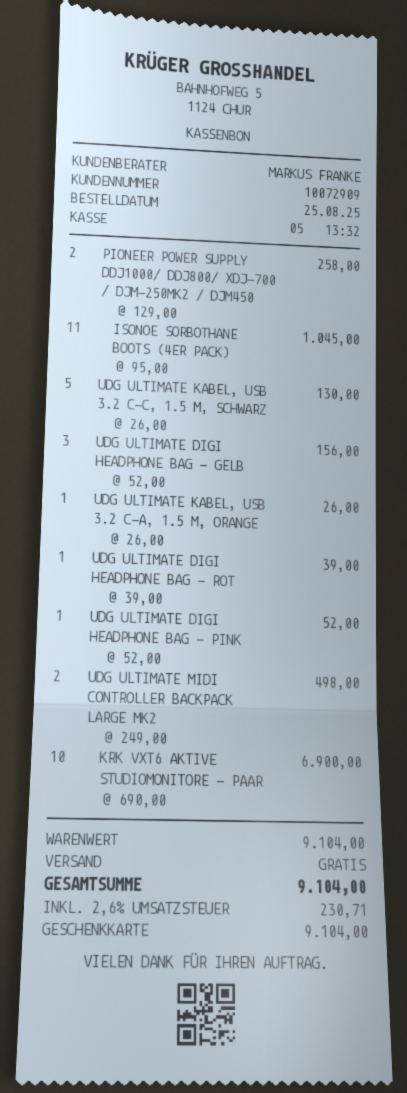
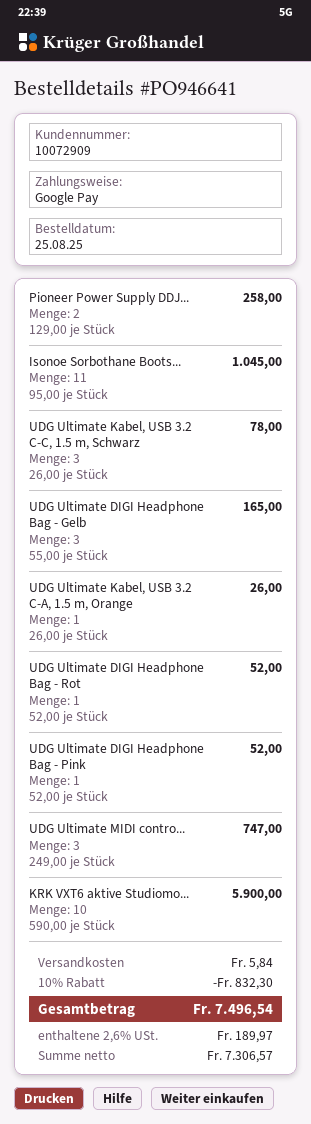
payment method: gift card -> Google Pay
UDG ULTIMATE KABEL, USB 3.2 C-C, 1.5 M, SCHWARZ: 5 x 26.00 = 130.00 -> 3 x 26.00 = 78.00
UDG ULTIMATE DIGI HEADPHONE BAG - GELB: 3 x 52.00 = 156.00 -> 3 x 55.00 = 165.00
UDG ULTIMATE DIGI HEADPHONE BAG - ROT: 1 x 39.00 = 39.00 -> 1 x 52.00 = 52.00
UDG ULTIMATE MIDI CONTROLLER BACKPACK LARGE MK2: 2 x 249.00 = 498.00 -> 3 x 249.00 = 747.00
KRK VXT6 AKTIVE STUDIOMONITORE - PAAR: 10 x 690.00 = 6900.00 -> 10 x 590.00 = 5900.00
discount: none -> 10% = 832.30
shipping: 0.00 -> 5.84
tax: 2.6% = 230.71 -> 2.6% = 189.97
total: 9104.00 -> 7496.54

